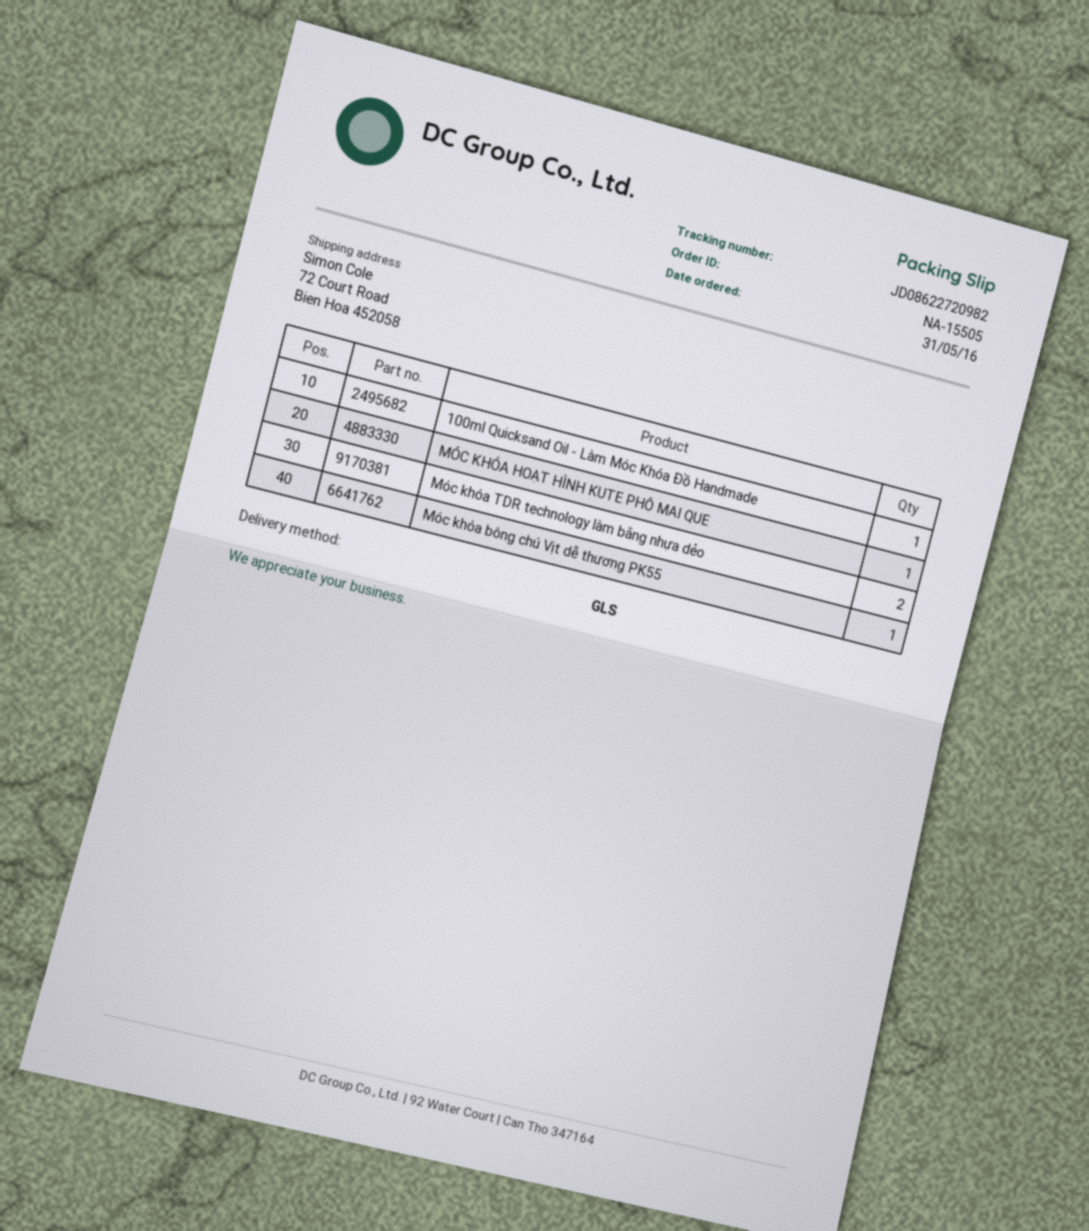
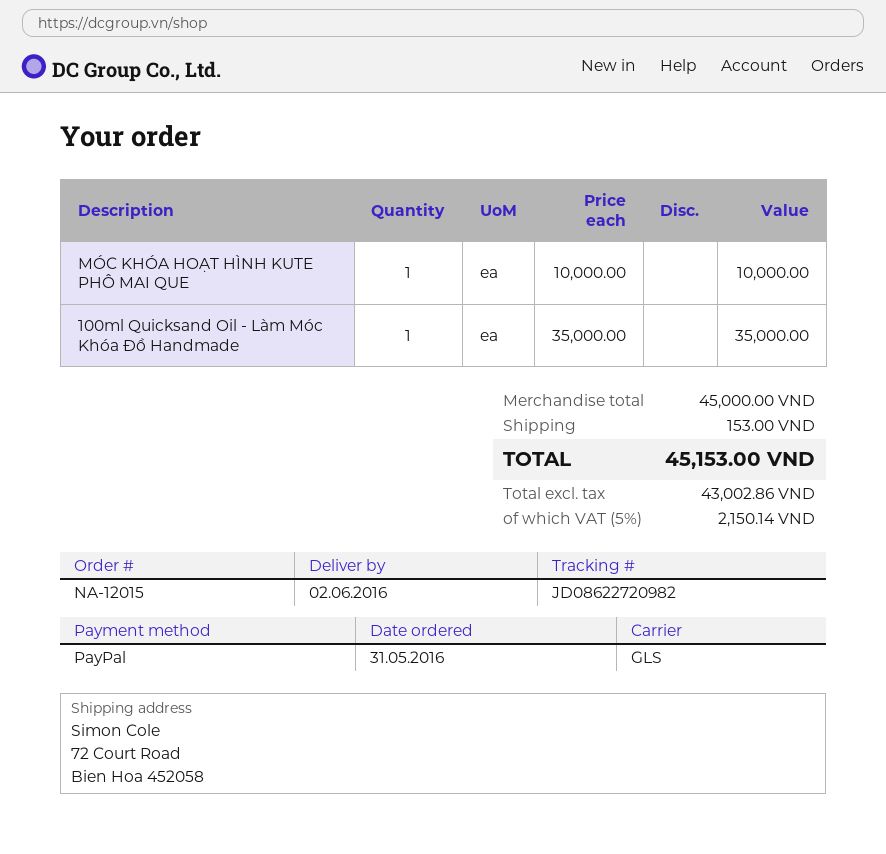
order number: NA-15505 -> NA-12015
Móc khóa TDR technology làm bằng nhựa dẻo: 2 -> none
Móc khóa bông chú Vịt dễ thương PK55: 1 -> none

